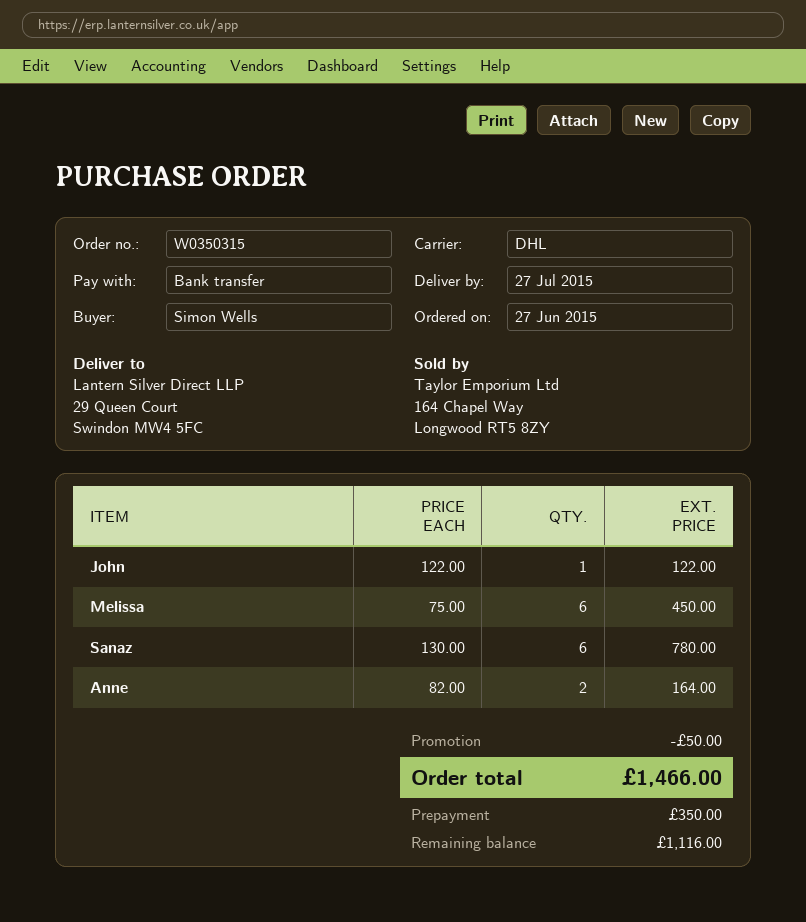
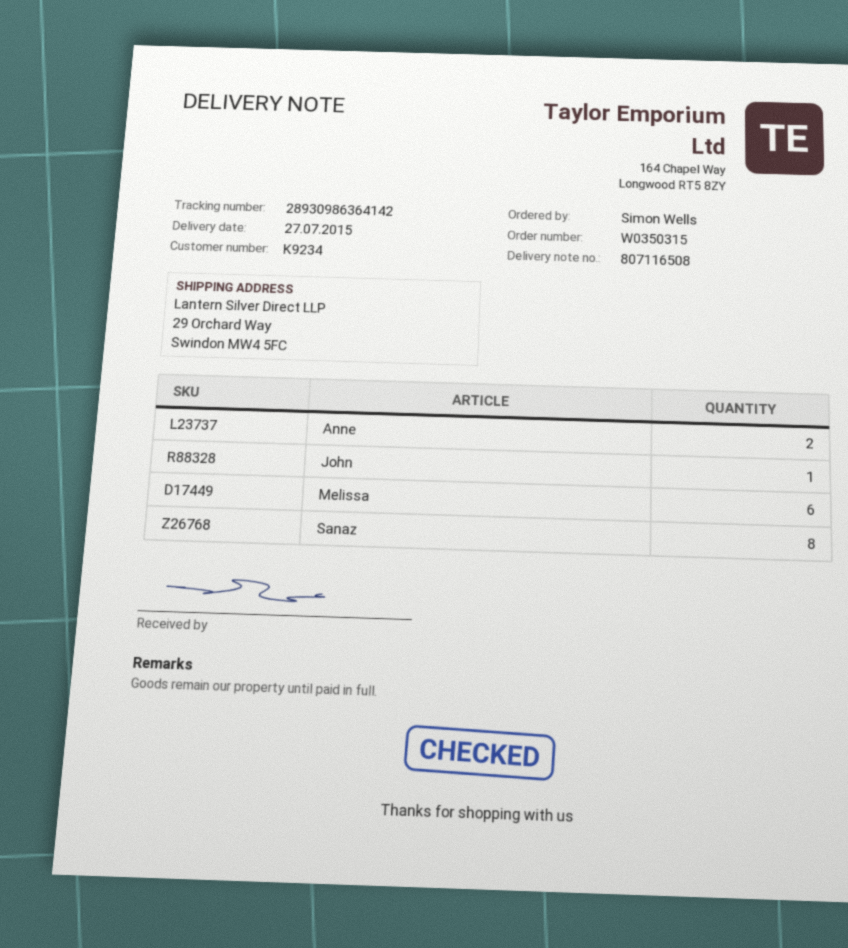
ship to: 29 Queen Court, Swindon MW4 5FC -> 29 Orchard Way, Swindon MW4 5FC
Sanaz: 6 -> 8

